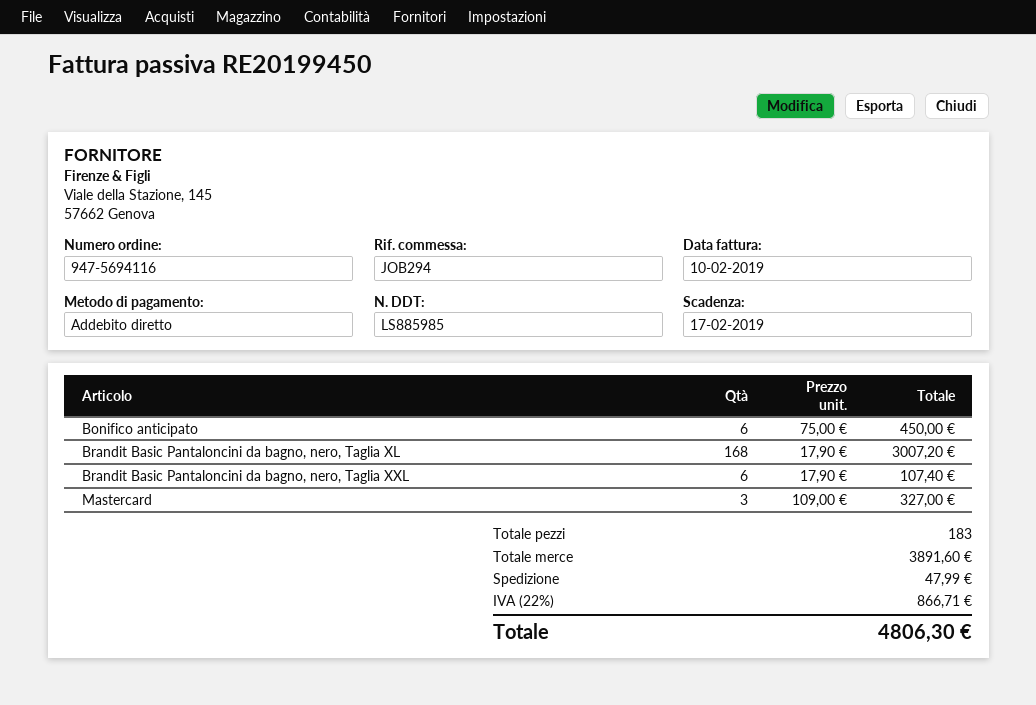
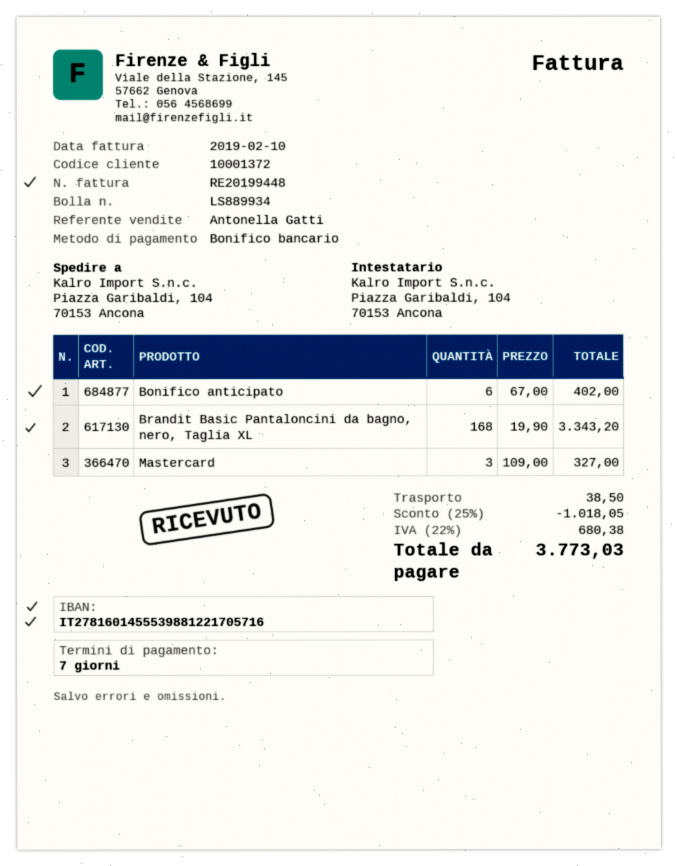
delivery note number: LS885985 -> LS889934
invoice number: RE20199450 -> RE20199448
payment method: direct debit -> bank transfer
Bonifico anticipato: 6 x 75.00 = 450.00 -> 6 x 67.00 = 402.00
Brandit Basic Pantaloncini da bagno, nero, Taglia XL: 168 x 17.90 = 3007.20 -> 168 x 19.90 = 3343.20
Brandit Basic Pantaloncini da bagno, nero, Taglia XXL: 6 x 17.90 = 107.40 -> none
discount: none -> 25% = 1018.05
shipping: 47.99 -> 38.50
tax: 22% = 866.71 -> 22% = 680.38
total: 4806.30 -> 3773.03

